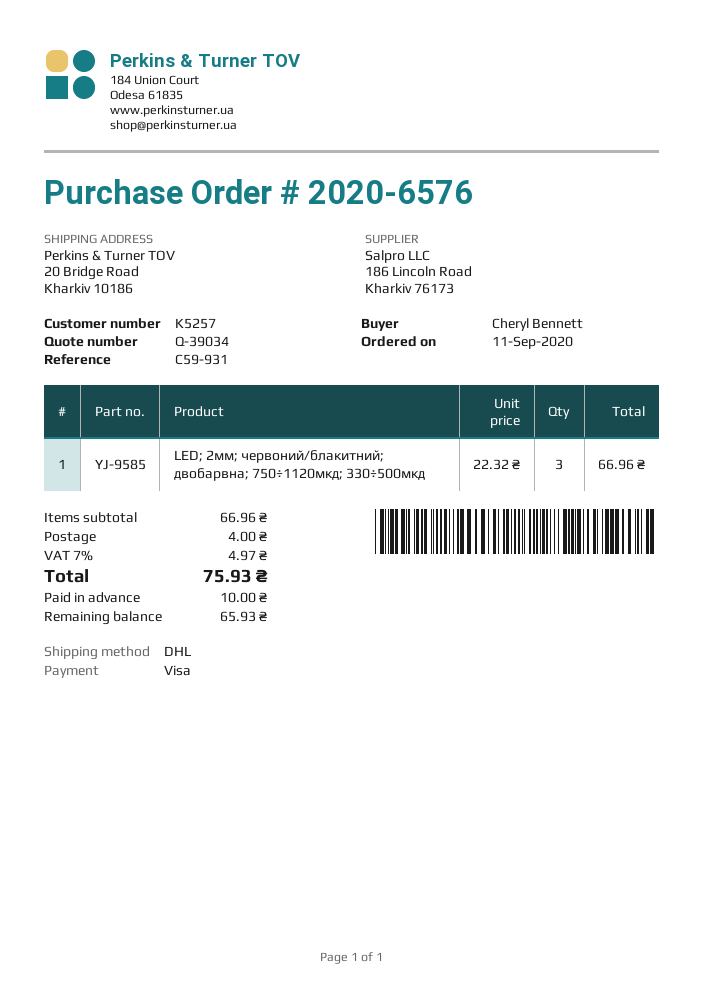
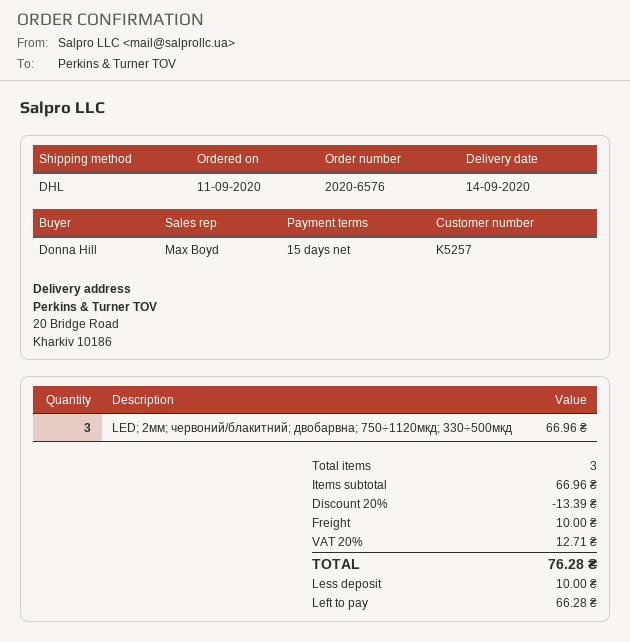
ordered by: Cheryl Bennett -> Donna Hill
discount: none -> 20% = 13.39
shipping: 4.00 -> 10.00
tax: 7% = 4.97 -> 20% = 12.71
total: 75.93 -> 76.28
balance: 65.93 -> 66.28

